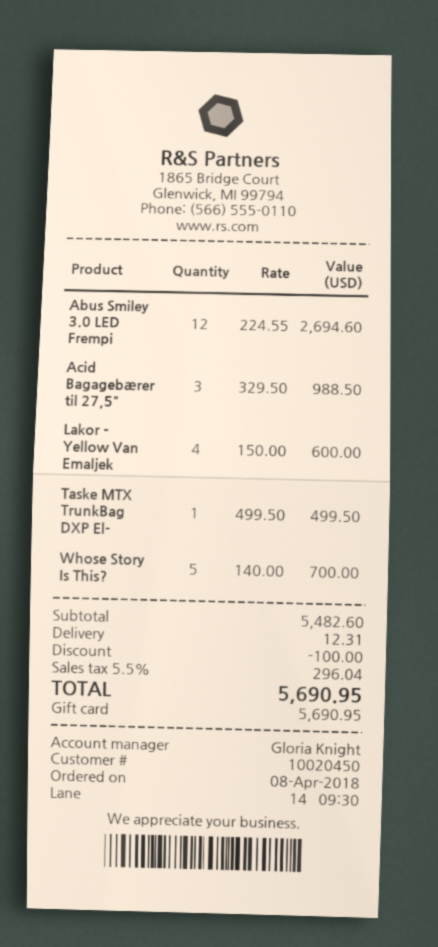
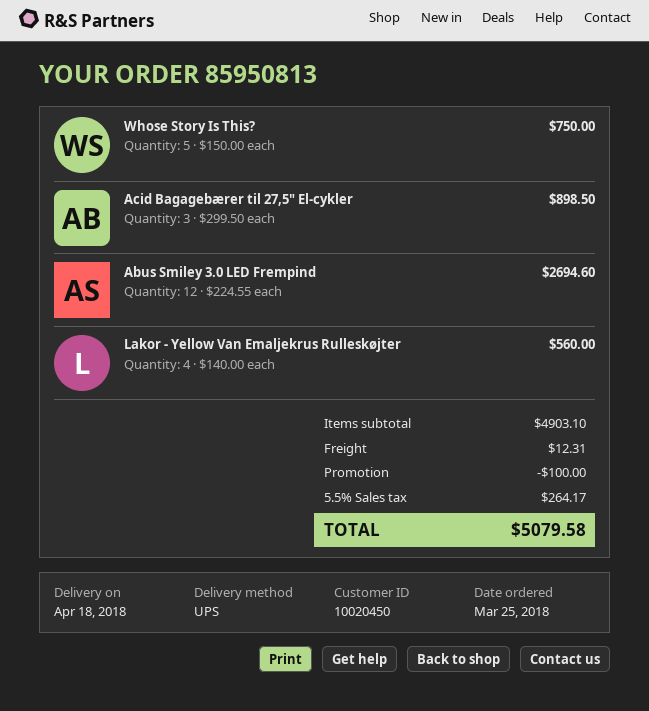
order date: 2018-04-08 -> 2018-03-25
Acid Bagagebærer til 27,5": 3 x 329.50 = 988.50 -> 3 x 299.50 = 898.50
Lakor - Yellow Van Emaljek: 4 x 150.00 = 600.00 -> 4 x 140.00 = 560.00
Taske MTX TrunkBag DXP El-: 1 x 499.50 = 499.50 -> none
Whose Story Is This?: 5 x 140.00 = 700.00 -> 5 x 150.00 = 750.00
subtotal: 5482.60 -> 4903.10
tax: 5.5% = 296.04 -> 5.5% = 264.17
total: 5690.95 -> 5079.58

